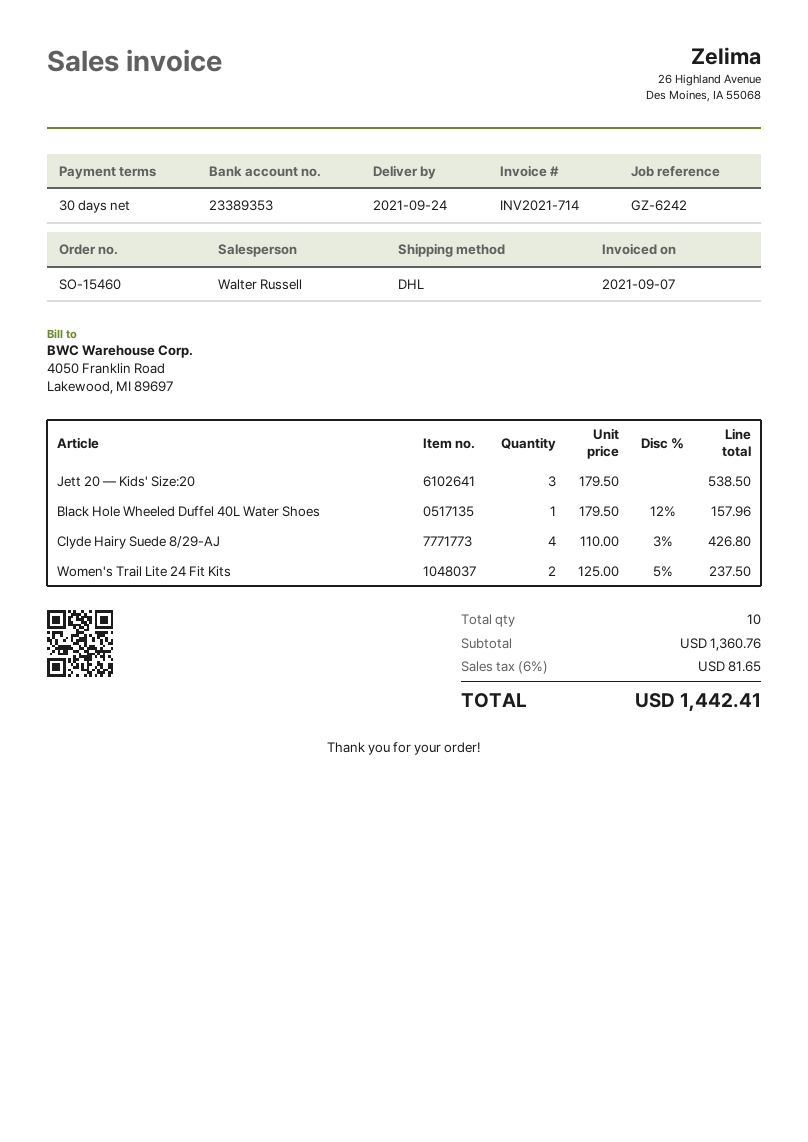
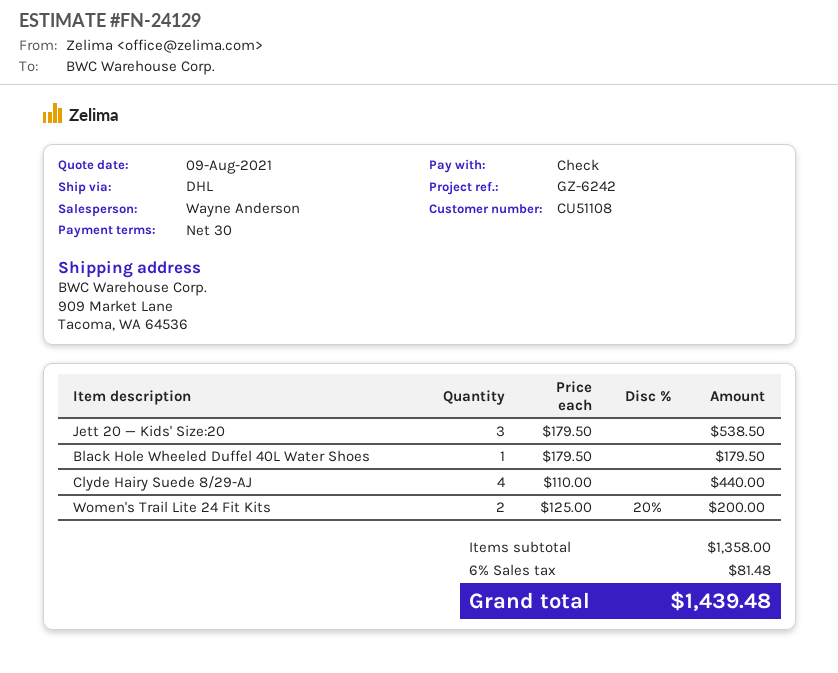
sales rep: Walter Russell -> Wayne Anderson
Black Hole Wheeled Duffel 40L Water Shoes: 1 x 179.50 - 12% = 157.96 -> 1 x 179.50 = 179.50
Clyde Hairy Suede 8/29-AJ: 4 x 110.00 - 3% = 426.80 -> 4 x 110.00 = 440.00
Women's Trail Lite 24 Fit Kits: 2 x 125.00 - 5% = 237.50 -> 2 x 125.00 - 20% = 200.00
subtotal: 1360.76 -> 1358.00
tax: 6% = 81.65 -> 6% = 81.48
total: 1442.41 -> 1439.48

